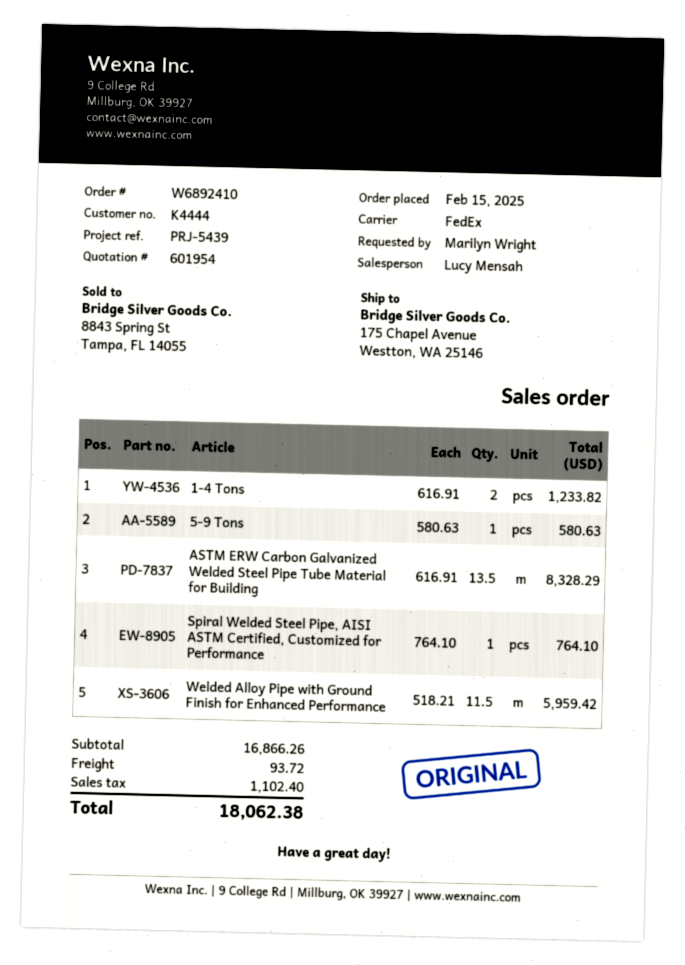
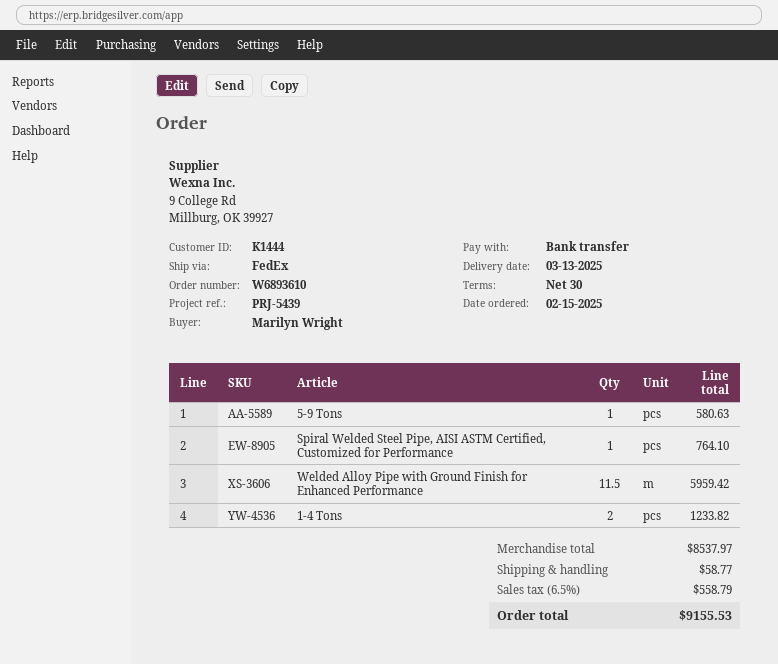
order number: W6892410 -> W6893610
customer number: K4444 -> K1444
ASTM ERW Carbon Galvanized Welded Steel Pipe Tube Material for Building: 13.5 for 8328.29 -> none
subtotal: 16866.26 -> 8537.97
shipping: 93.72 -> 58.77
tax: 1102.40 -> 558.79
total: 18062.38 -> 9155.53

